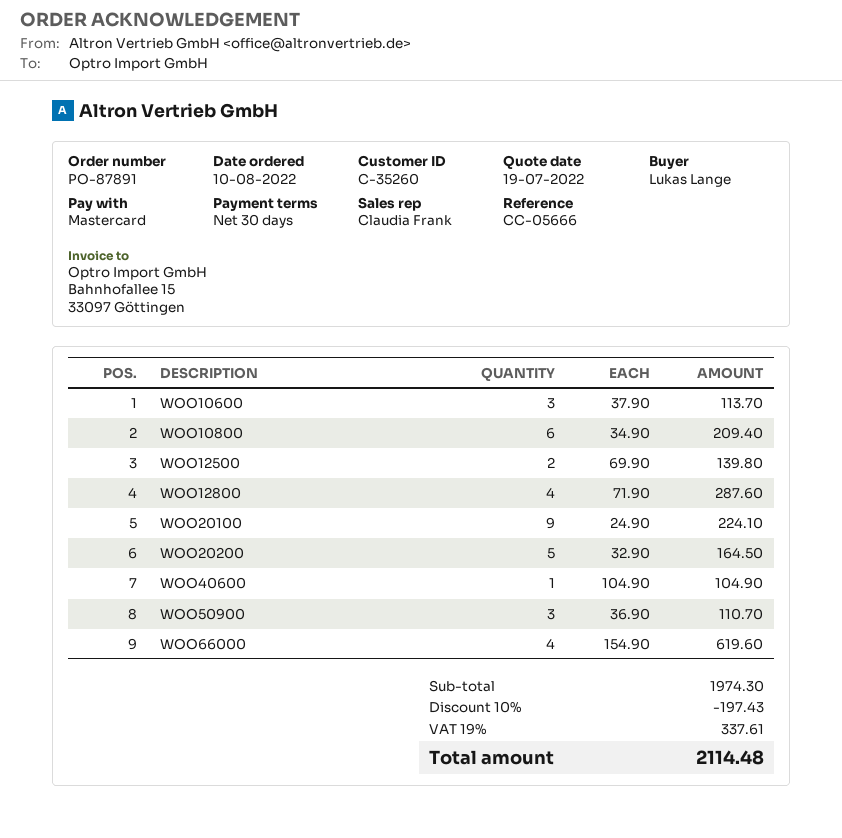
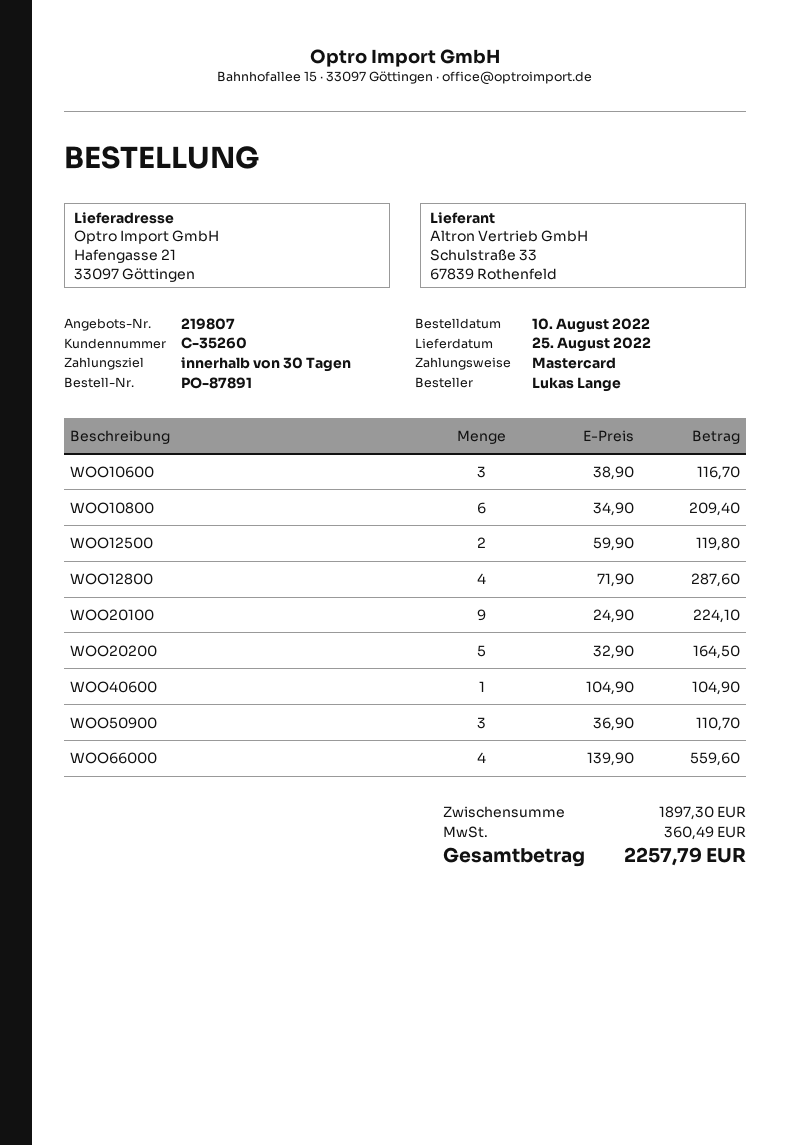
WOO10600: 3 x 37.90 = 113.70 -> 3 x 38.90 = 116.70
WOO12500: 2 x 69.90 = 139.80 -> 2 x 59.90 = 119.80
WOO66000: 4 x 154.90 = 619.60 -> 4 x 139.90 = 559.60
subtotal: 1974.30 -> 1897.30
discount: 10% = 197.43 -> none
tax: 337.61 -> 360.49
total: 2114.48 -> 2257.79

